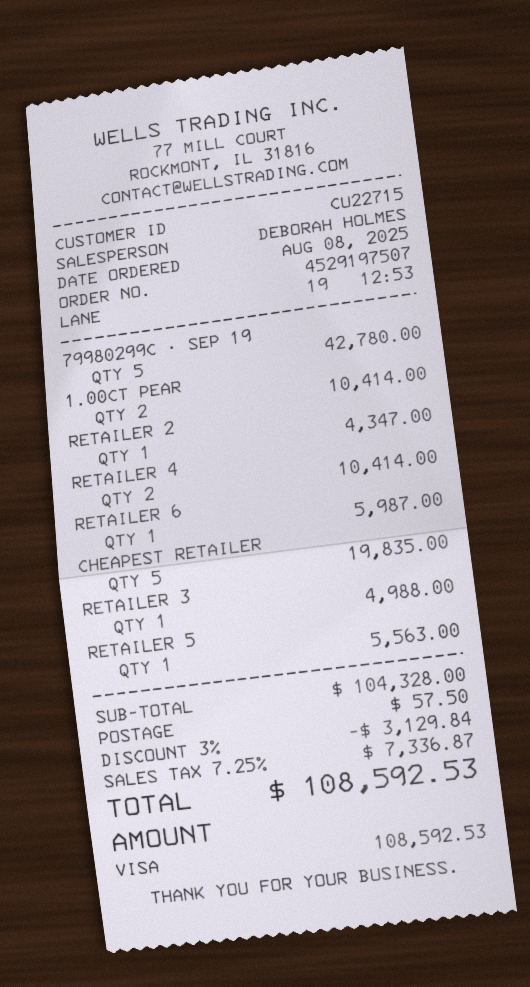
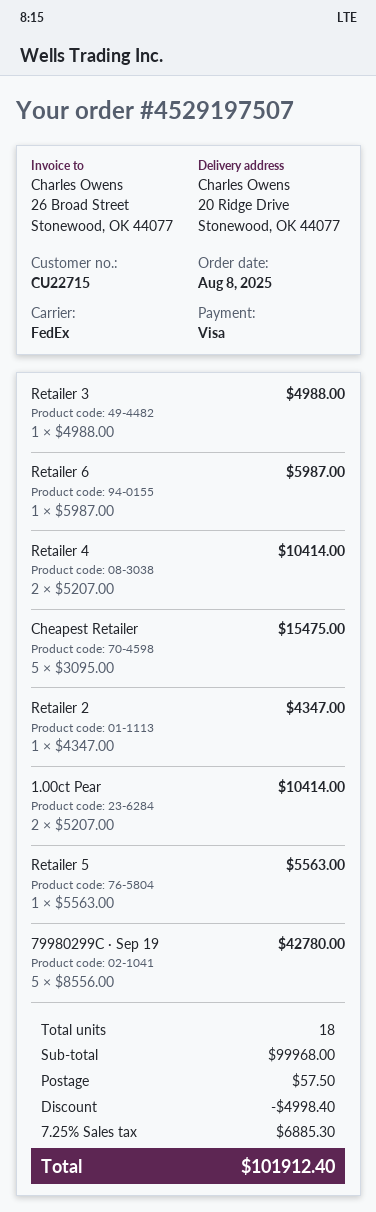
CHEAPEST RETAILER: 5 for 19835.00 -> 5 for 15475.00
subtotal: 104328.00 -> 99968.00
discount: 3129.84 -> 4998.40
tax: 7.25% = 7336.87 -> 7.25% = 6885.30
total: 108592.53 -> 101912.40

